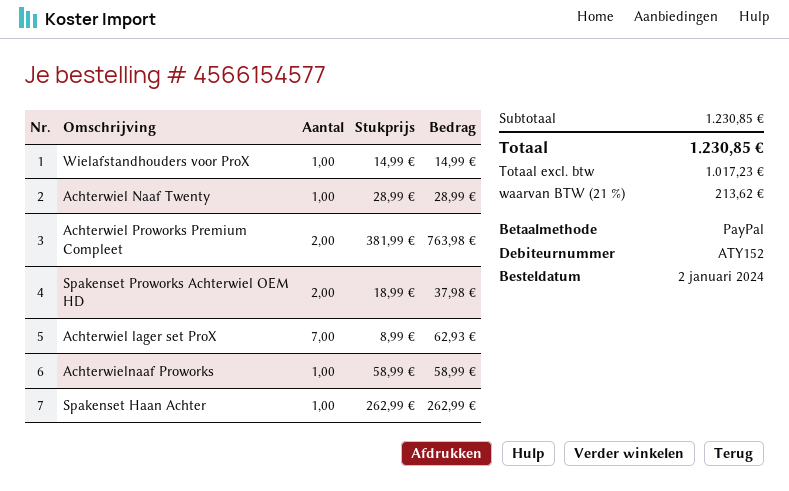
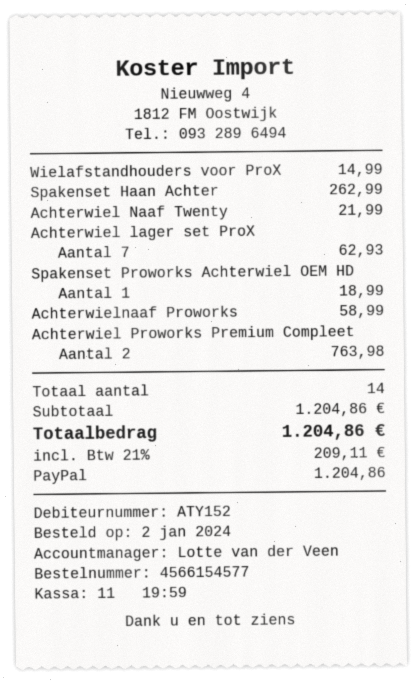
Achterwiel Naaf Twenty: 1 for 28.99 -> 1 for 21.99
Spakenset Proworks Achterwiel OEM HD: 2 for 37.98 -> 1 for 18.99
subtotal: 1230.85 -> 1204.86
tax: 21% = 213.62 -> 21% = 209.11
total: 1230.85 -> 1204.86

